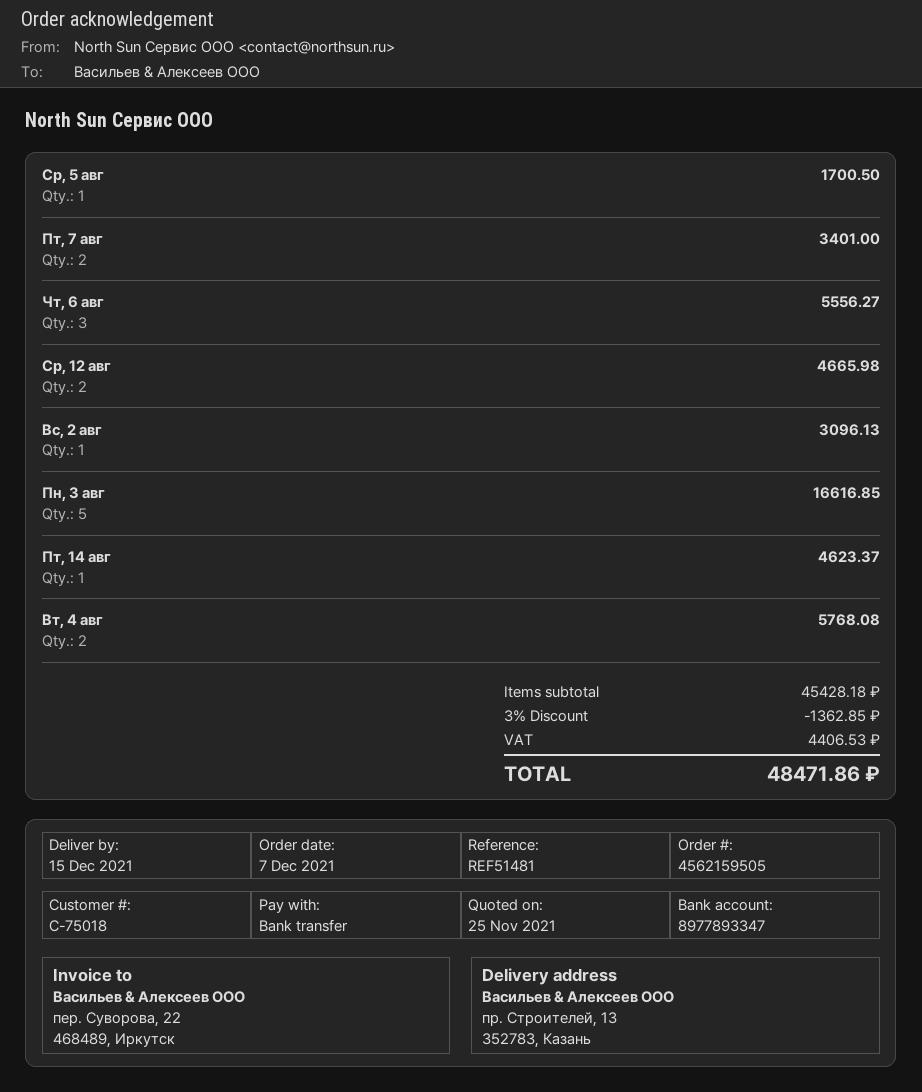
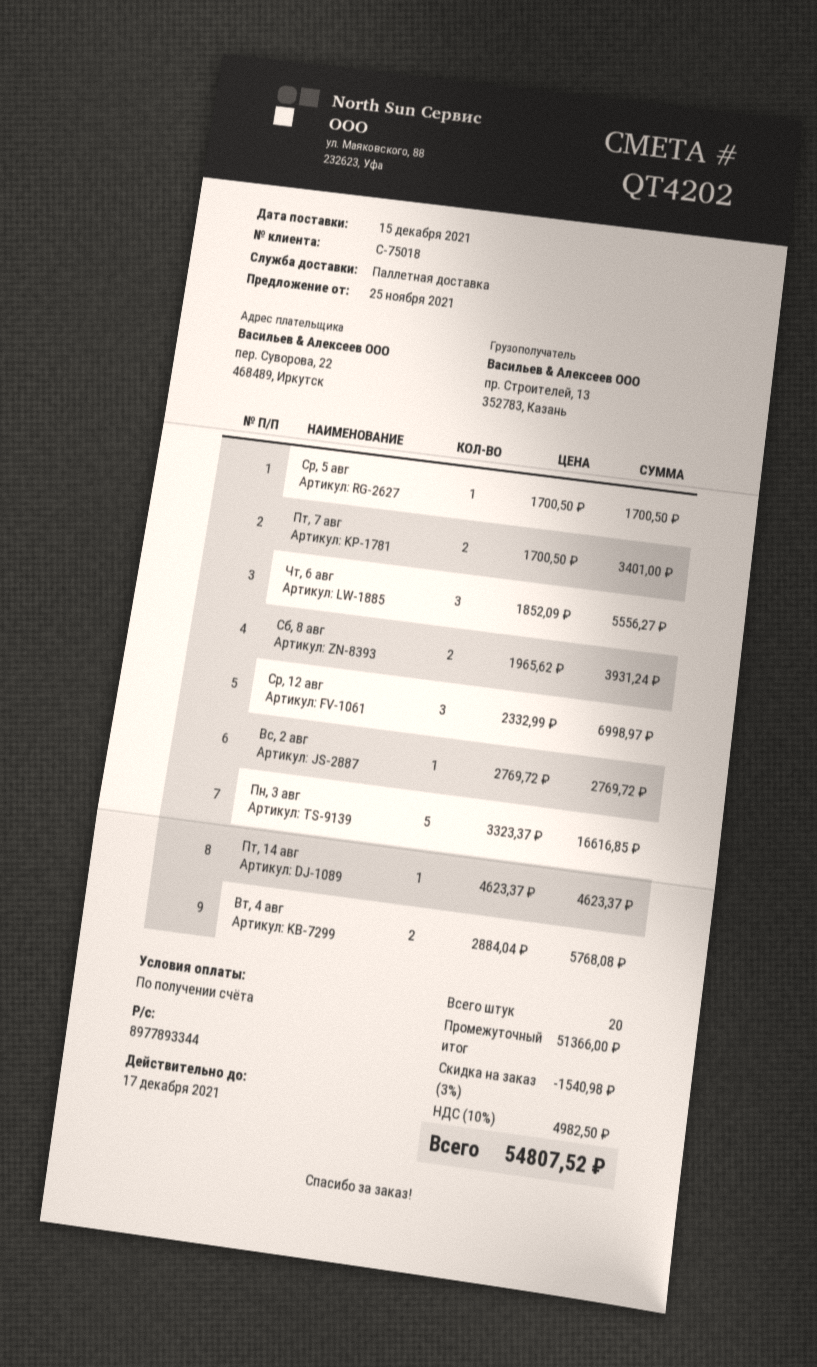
bank account: 8977893347 -> 8977893344
Ср, 12 авг: 2 for 4665.98 -> 3 for 6998.97
Вс, 2 авг: 1 for 3096.13 -> 1 for 2769.72
Сб, 8 авг: none -> 2 for 3931.24
subtotal: 45428.18 -> 51366.00
discount: 3% = 1362.85 -> 3% = 1540.98
tax: 4406.53 -> 4982.50
total: 48471.86 -> 54807.52

